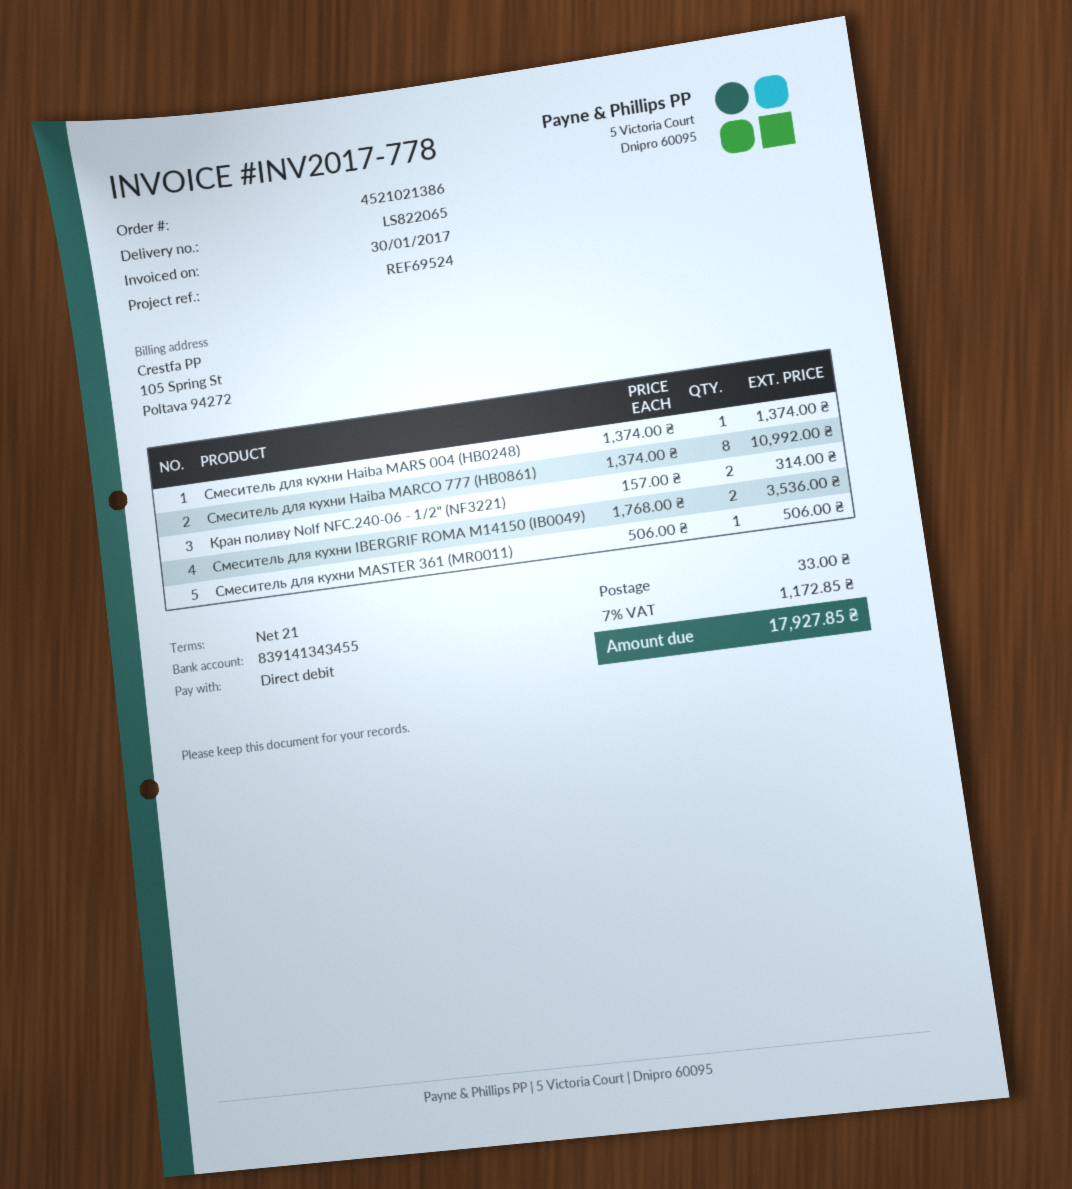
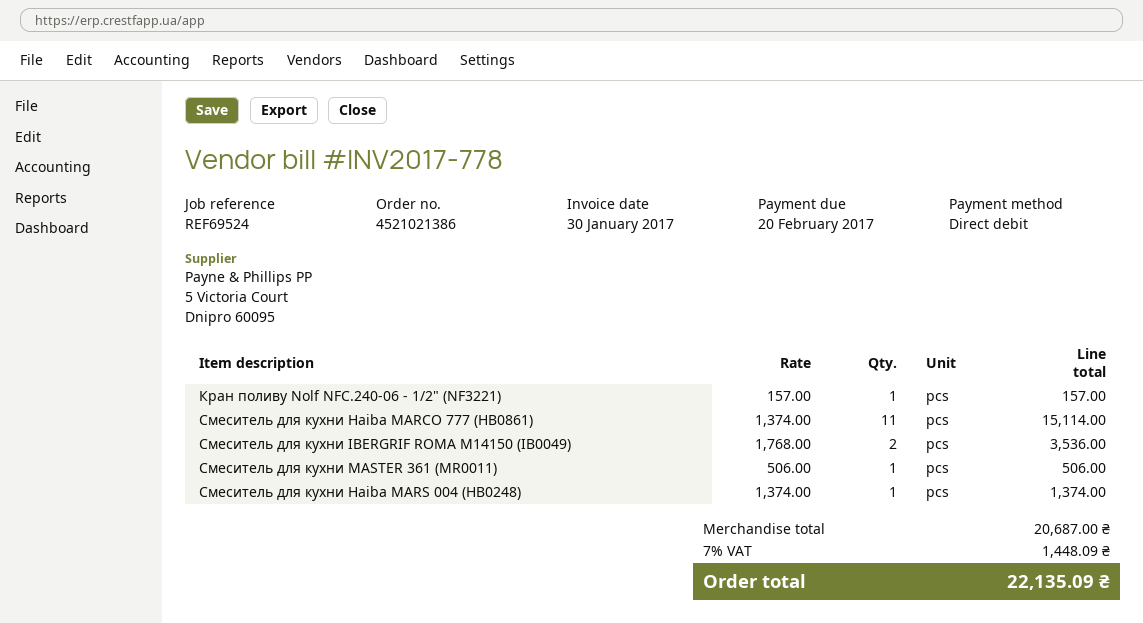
Смеситель для кухни Haiba MARCO 777 (HB0861): 8 x 1374.00 = 10992.00 -> 11 x 1374.00 = 15114.00
Кран поливу Nolf NFC.240-06 - 1/2" (NF3221): 2 x 157.00 = 314.00 -> 1 x 157.00 = 157.00
shipping: 33.00 -> none
tax: 7% = 1172.85 -> 7% = 1448.09
total: 17927.85 -> 22135.09

